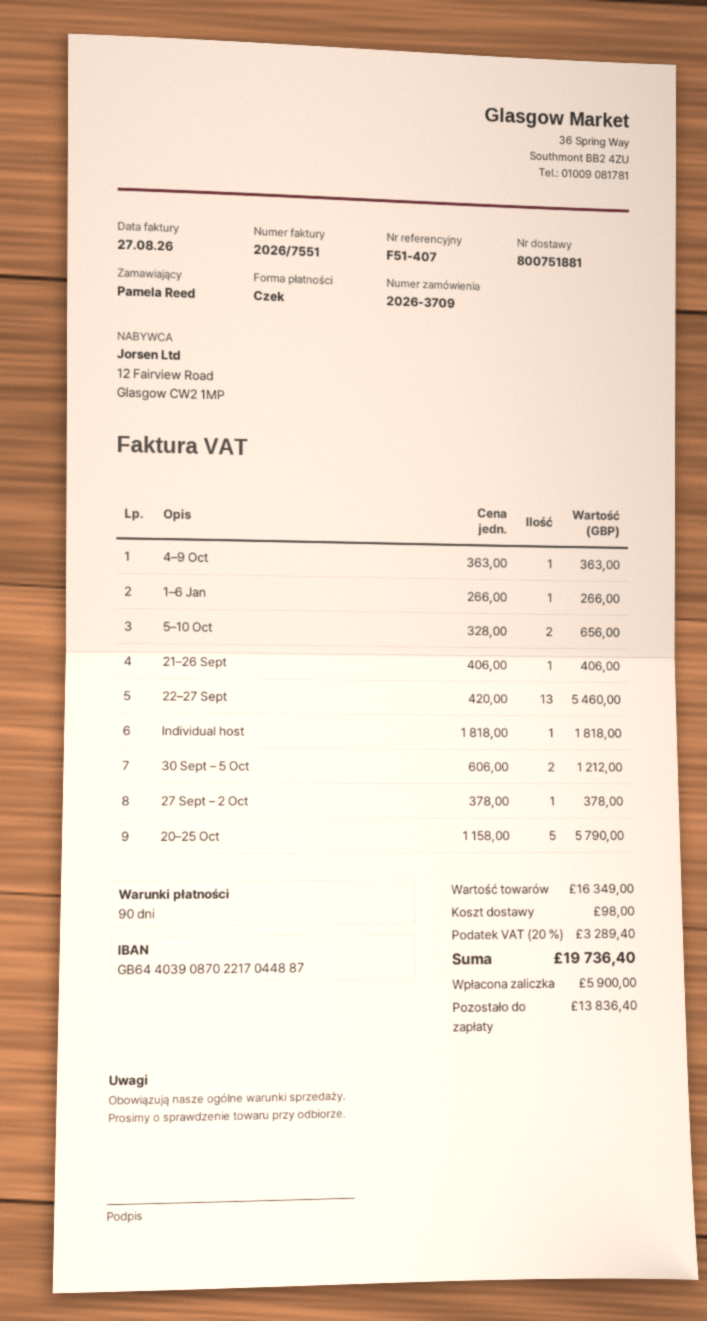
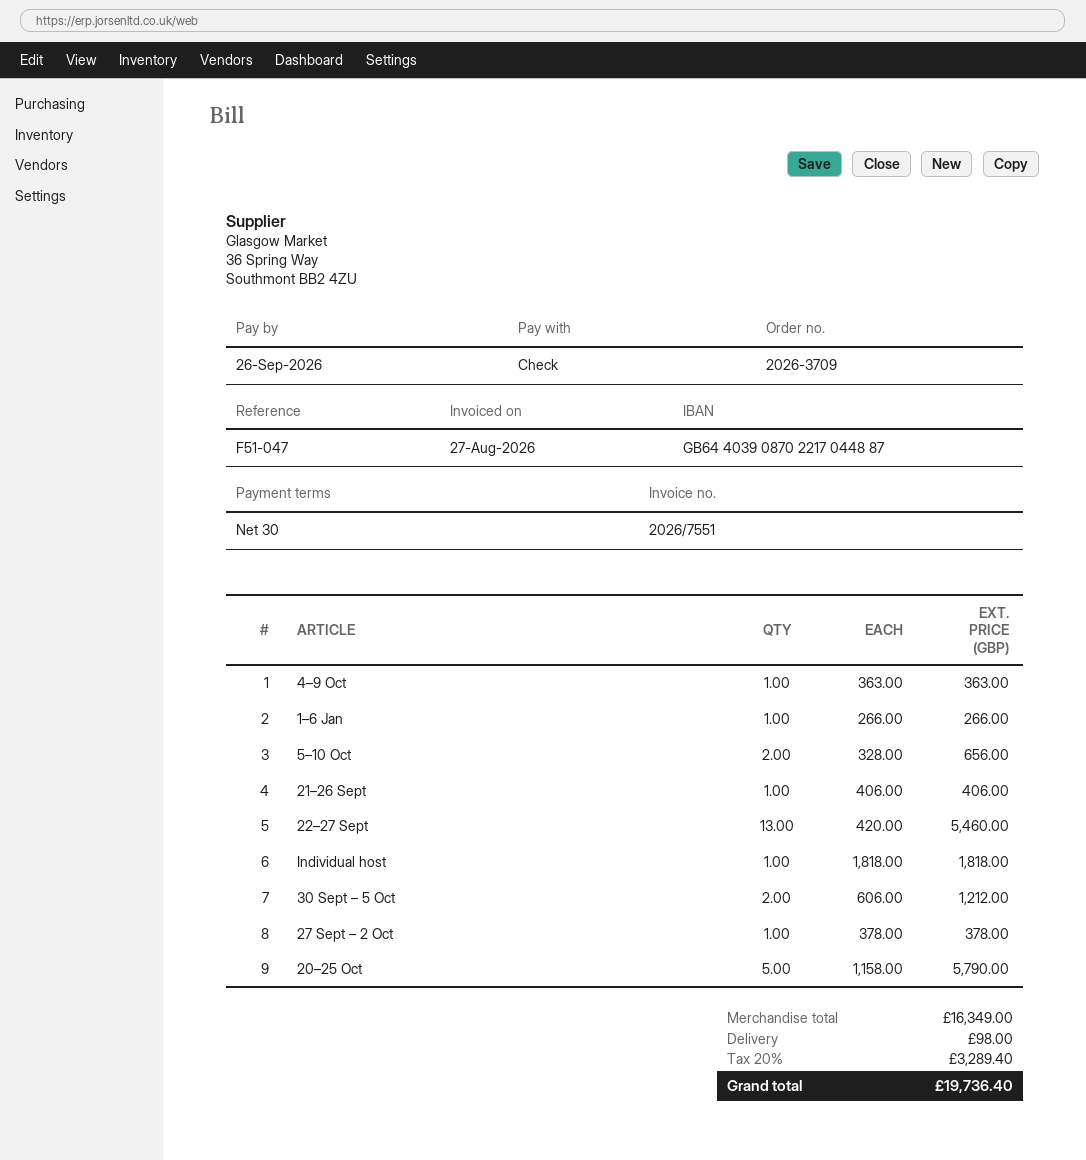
payment terms: 90 days -> 30 days
reference: F51-407 -> F51-047

